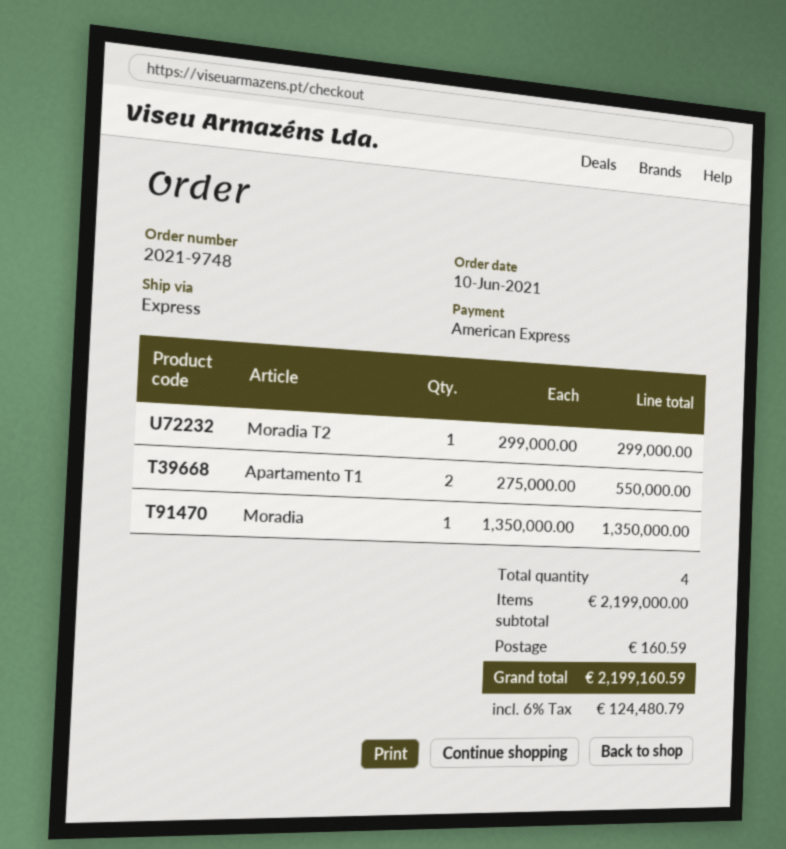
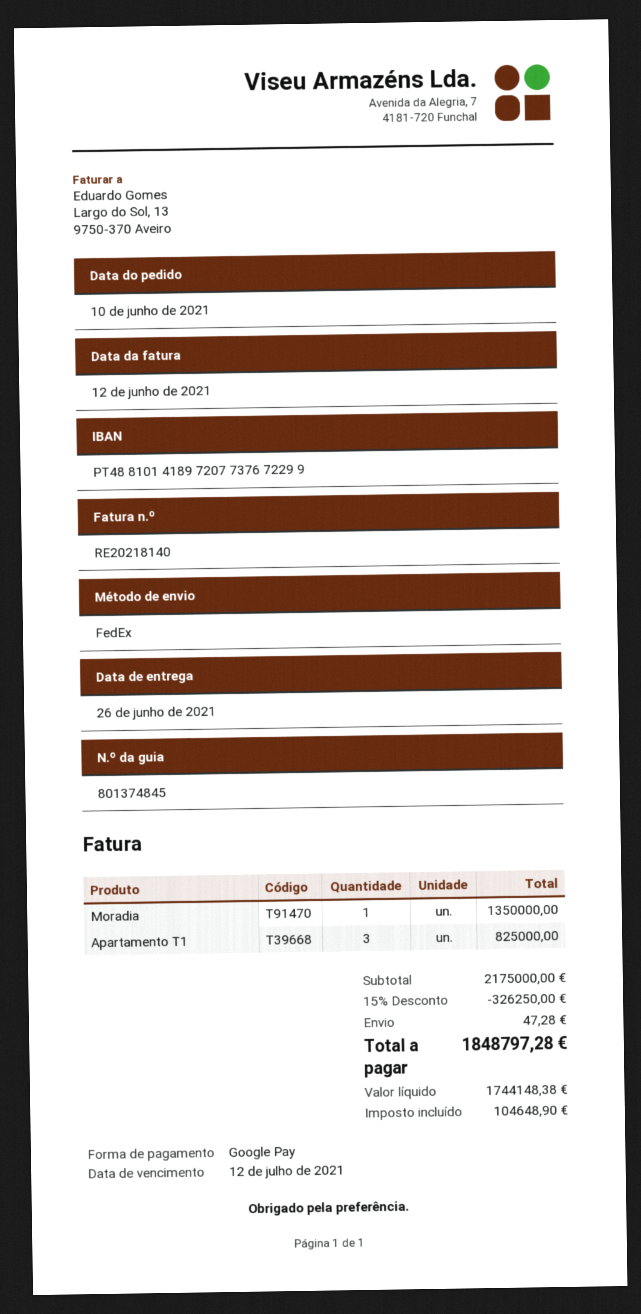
payment method: American Express -> Google Pay
shipping method: express -> FedEx
Moradia T2: 1 for 299000.00 -> none
Apartamento T1: 2 for 550000.00 -> 3 for 825000.00
subtotal: 2199000.00 -> 2175000.00
discount: none -> 15% = 326250.00
shipping: 160.59 -> 47.28
tax: 124480.79 -> 104648.90
total: 2199160.59 -> 1848797.28

